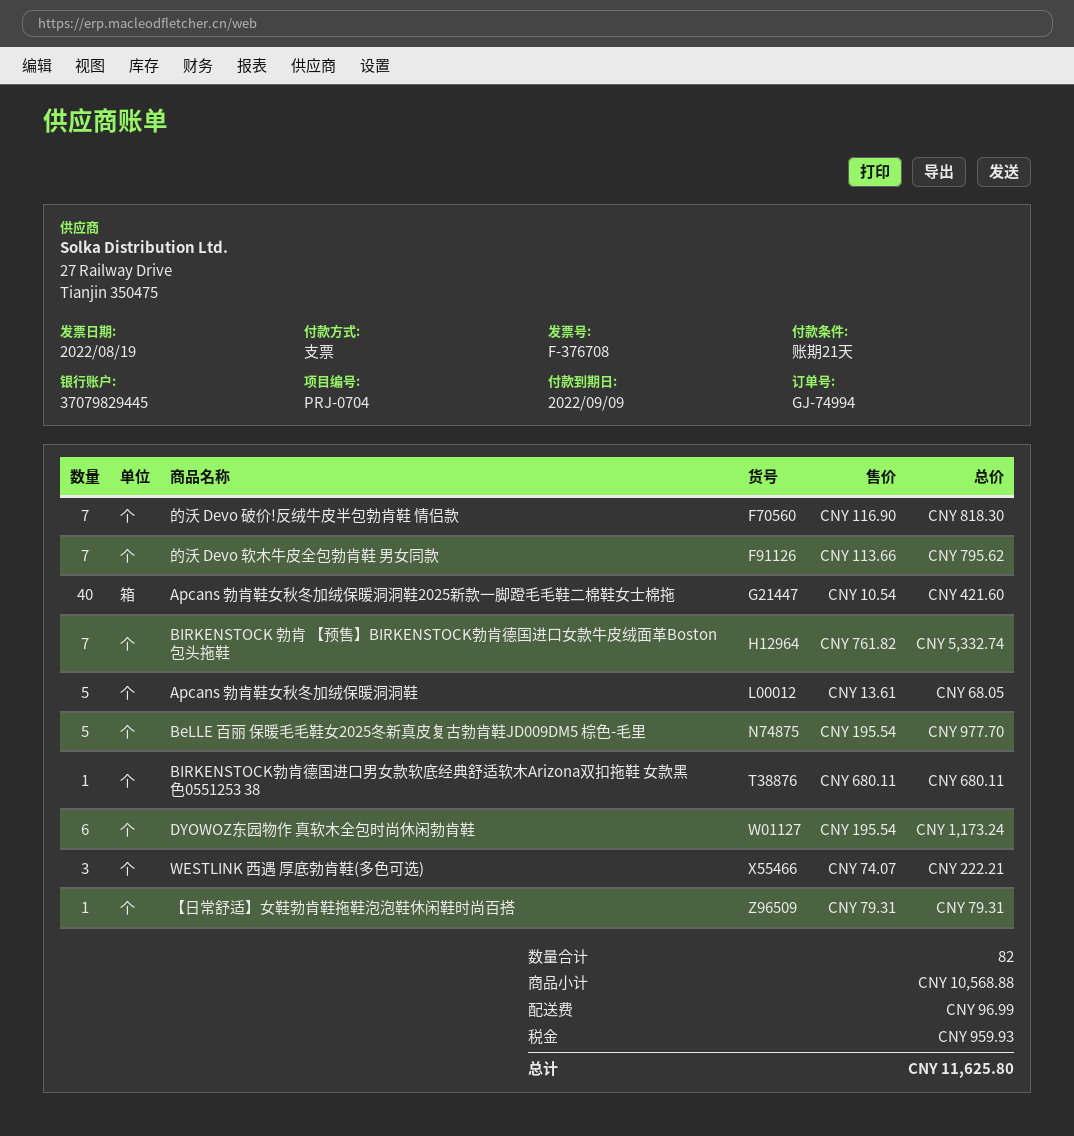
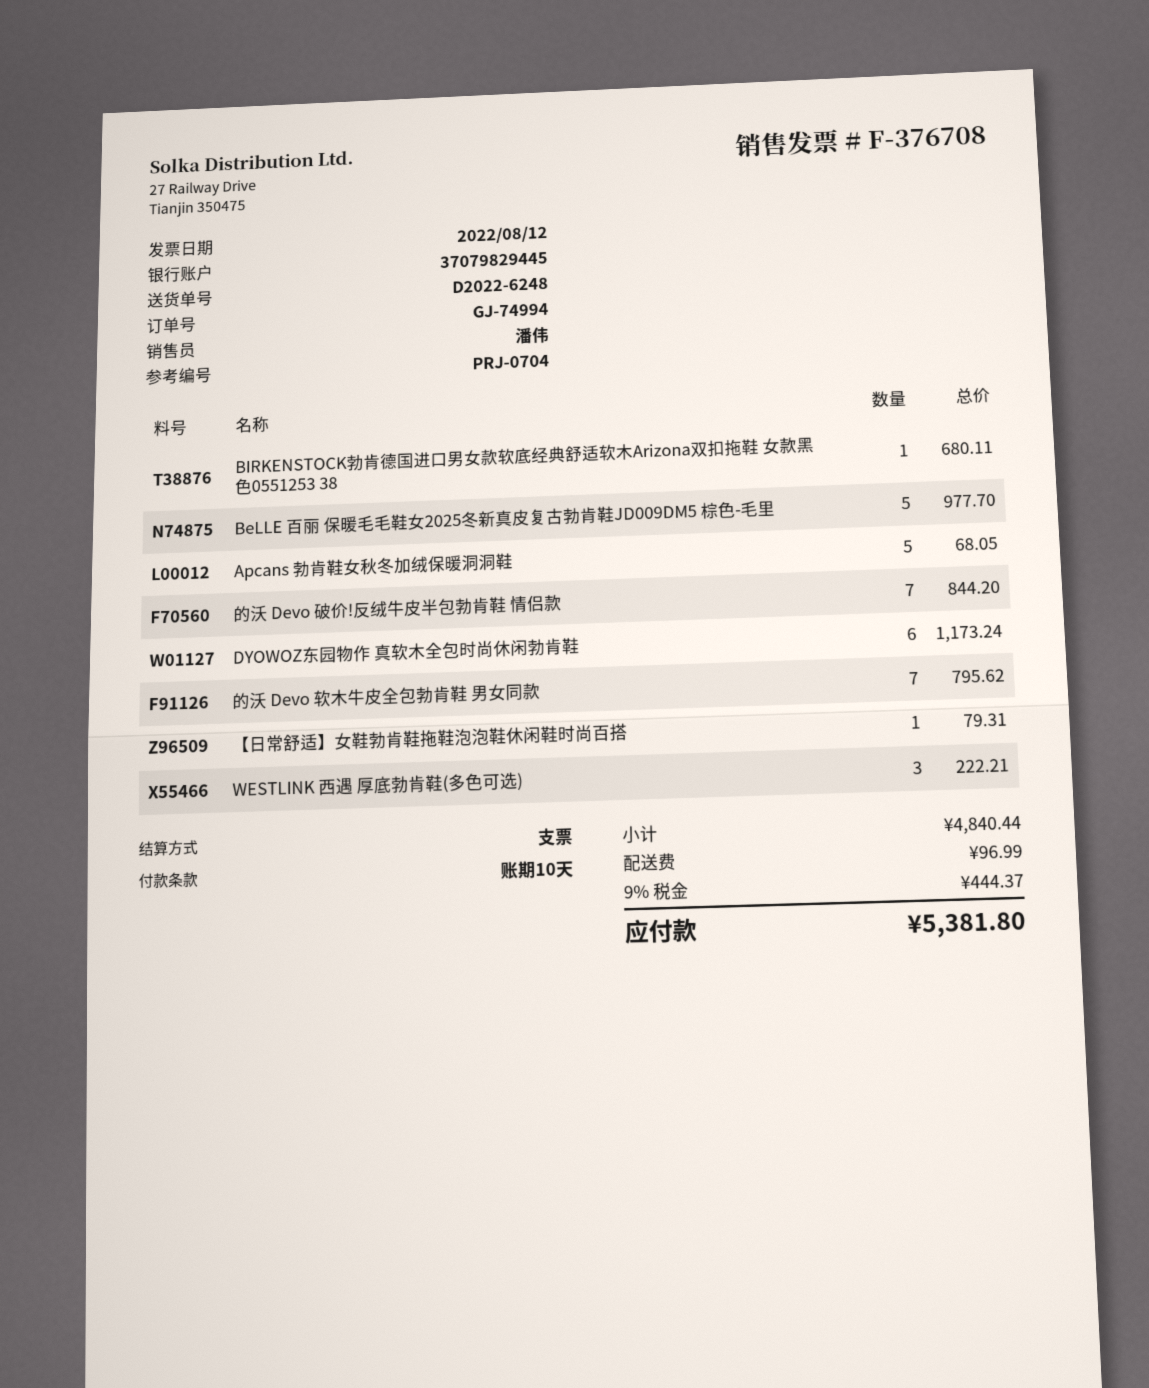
invoice date: 2022-08-19 -> 2022-08-12
payment terms: 21 days -> 10 days
的沃 Devo 破价!反绒牛皮半包勃肯鞋 情侣款: 7 for 818.30 -> 7 for 844.20
Apcans 勃肯鞋女秋冬加绒保暖洞洞鞋2025新款一脚蹬毛毛鞋二棉鞋女士棉拖: 40 for 421.60 -> none
BIRKENSTOCK 勃肯 【预售】BIRKENSTOCK勃肯德国进口女款牛皮绒面革Boston包头拖鞋: 7 for 5332.74 -> none
subtotal: 10568.88 -> 4840.44
tax: 959.93 -> 444.37
total: 11625.80 -> 5381.80

